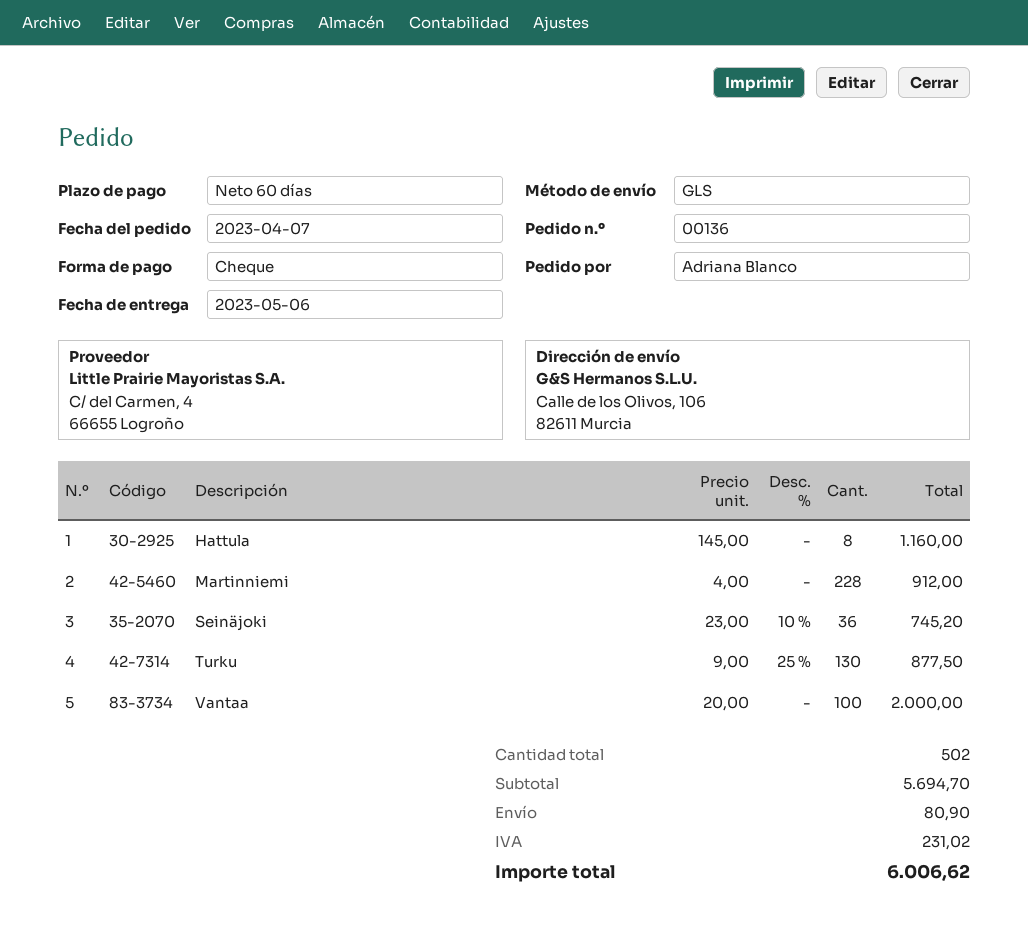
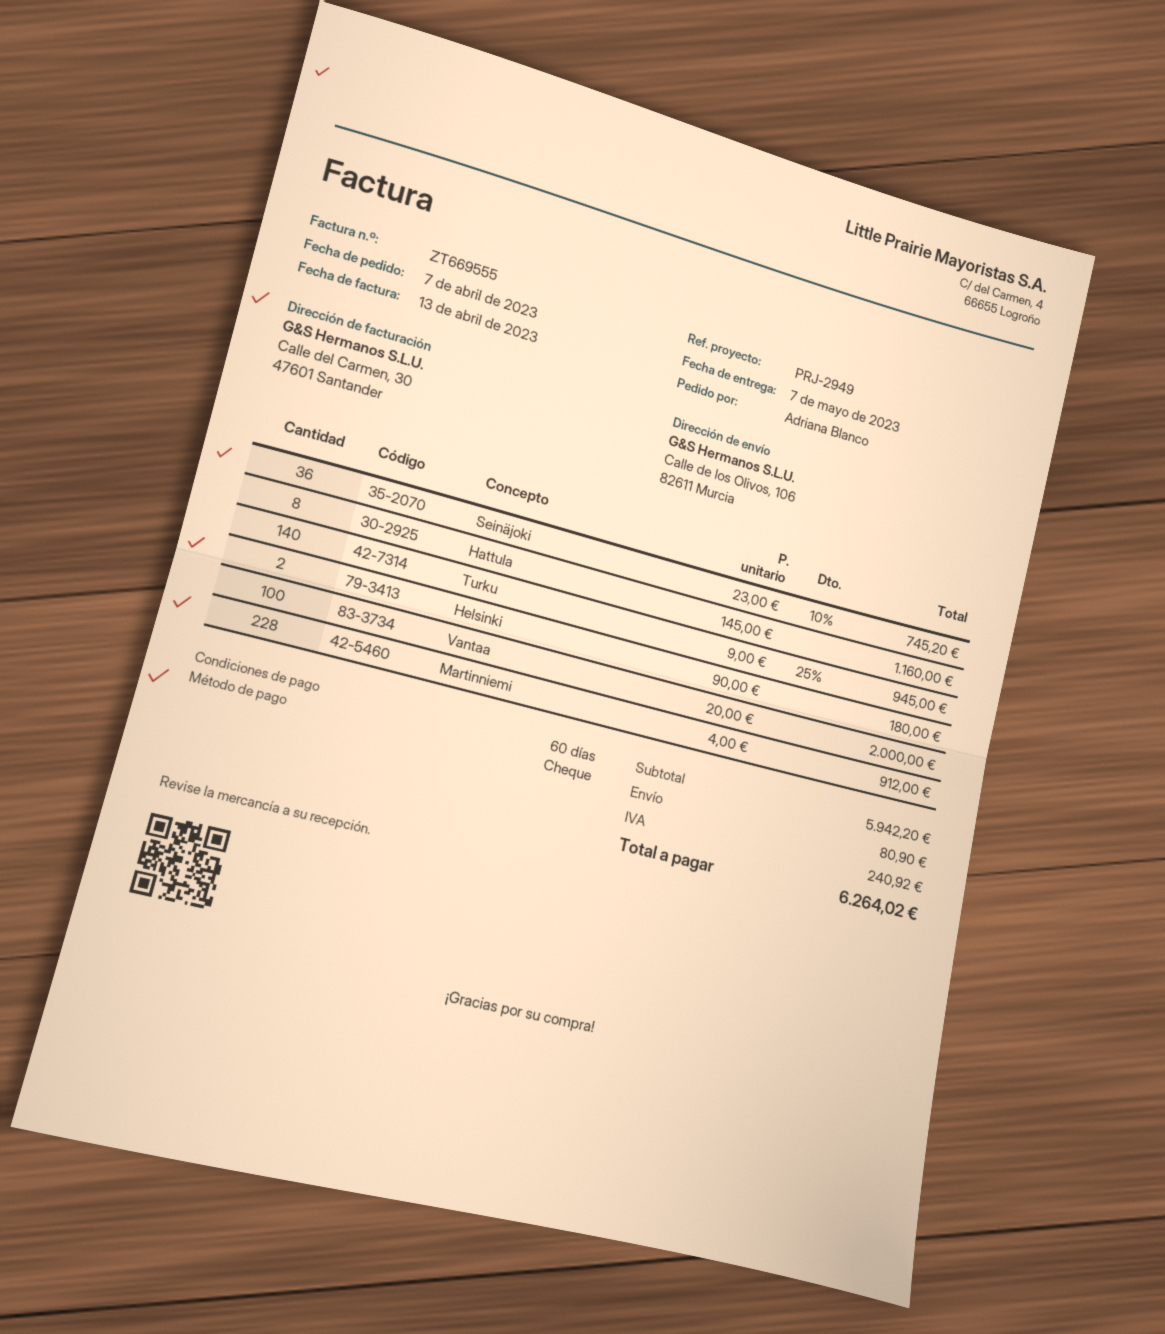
delivery date: 2023-05-06 -> 2023-05-07
Turku: 130 x 9.00 - 25% = 877.50 -> 140 x 9.00 - 25% = 945.00
Helsinki: none -> 2 x 90.00 = 180.00
subtotal: 5694.70 -> 5942.20
tax: 231.02 -> 240.92
total: 6006.62 -> 6264.02

